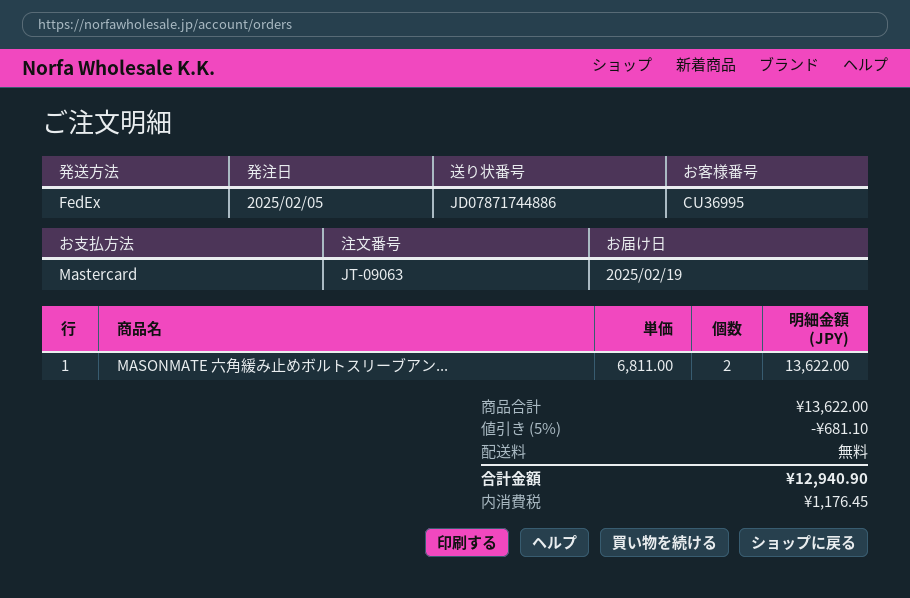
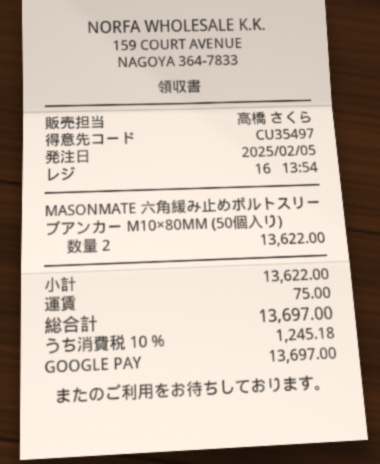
customer number: CU36995 -> CU35497
payment method: Mastercard -> Google Pay
discount: 5% = 681.10 -> none
shipping: 0.00 -> 75.00
tax: 1176.45 -> 1245.18
total: 12940.90 -> 13697.00

